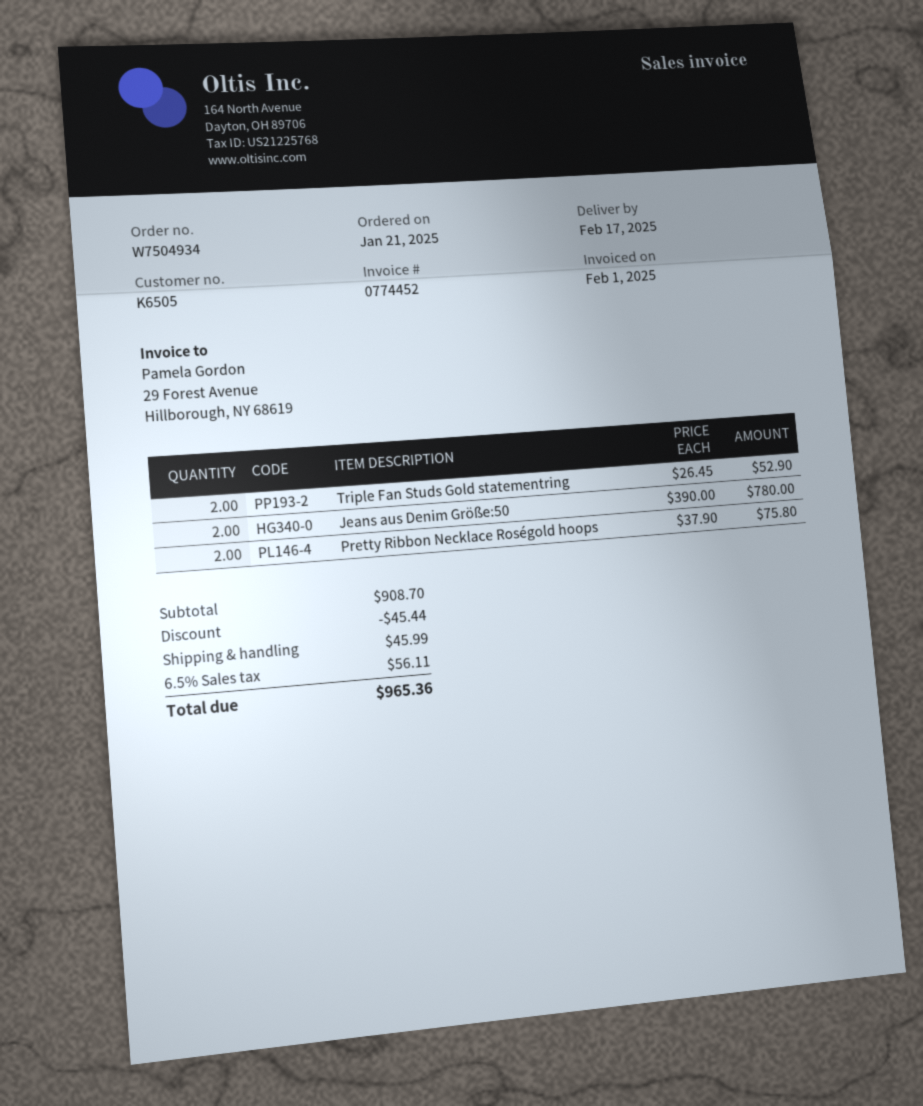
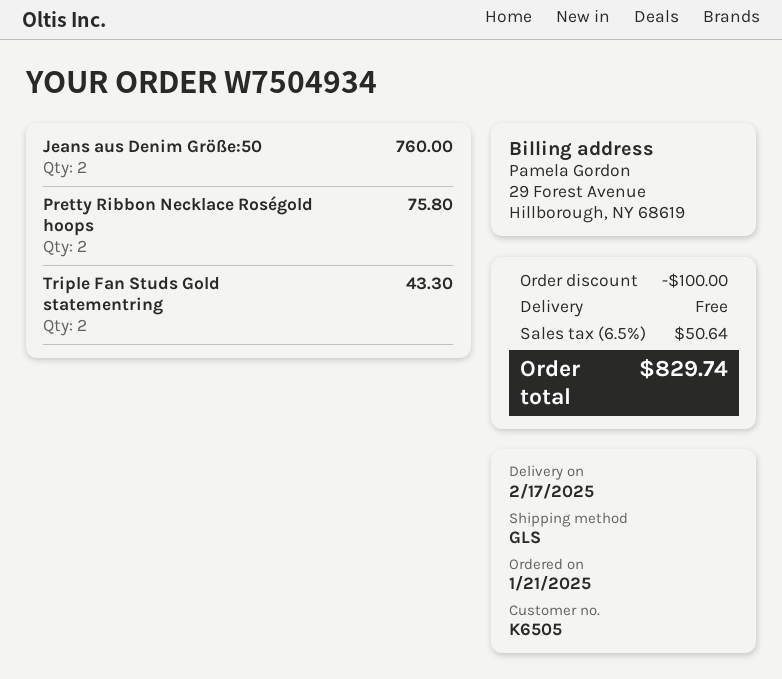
Triple Fan Studs Gold statementring: 2 for 52.90 -> 2 for 43.30
Jeans aus Denim Größe:50: 2 for 780.00 -> 2 for 760.00
discount: 45.44 -> 100.00
shipping: 45.99 -> 0.00
tax: 6.5% = 56.11 -> 6.5% = 50.64
total: 965.36 -> 829.74

